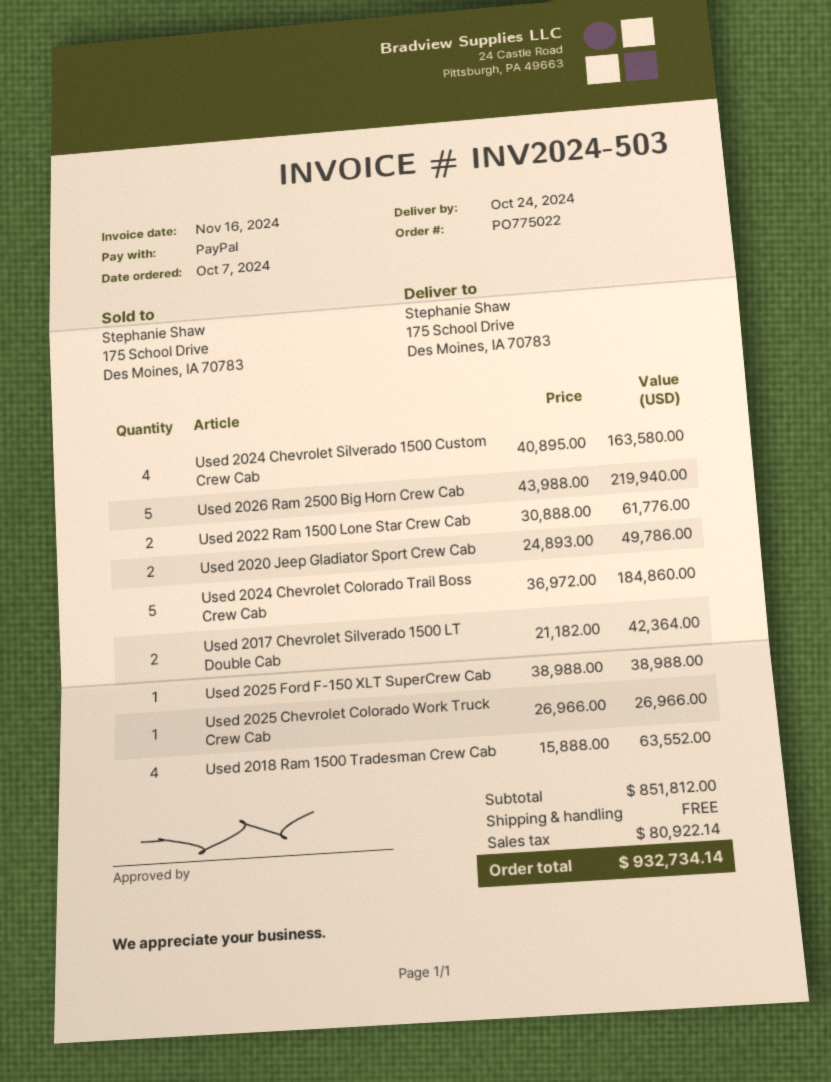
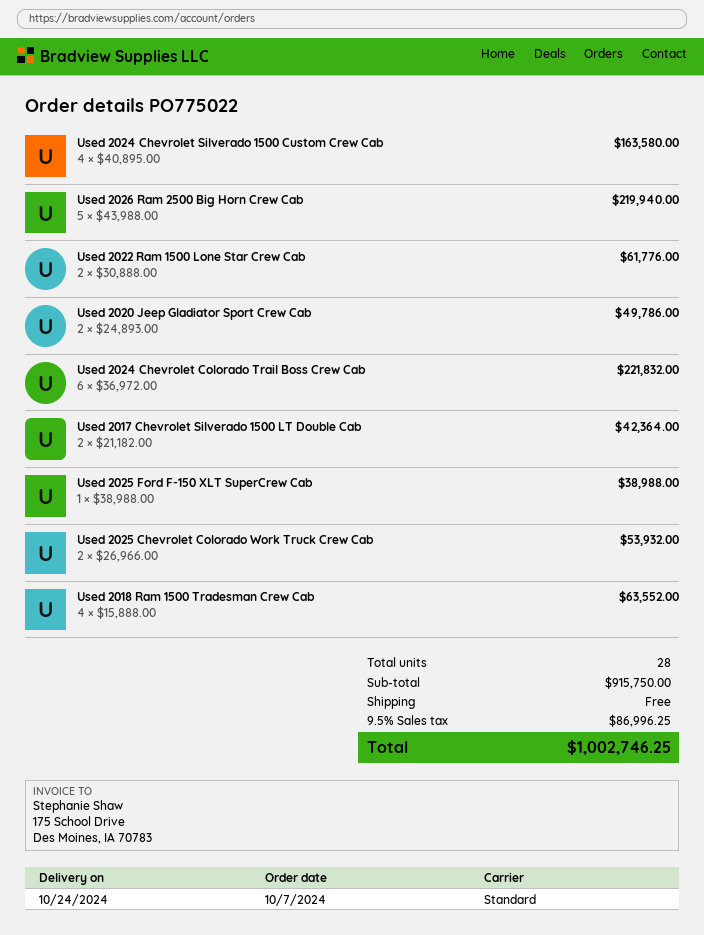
Used 2024 Chevrolet Colorado Trail Boss Crew Cab: 5 x 36972.00 = 184860.00 -> 6 x 36972.00 = 221832.00
Used 2025 Chevrolet Colorado Work Truck Crew Cab: 1 x 26966.00 = 26966.00 -> 2 x 26966.00 = 53932.00
subtotal: 851812.00 -> 915750.00
tax: 80922.14 -> 86996.25
total: 932734.14 -> 1002746.25

